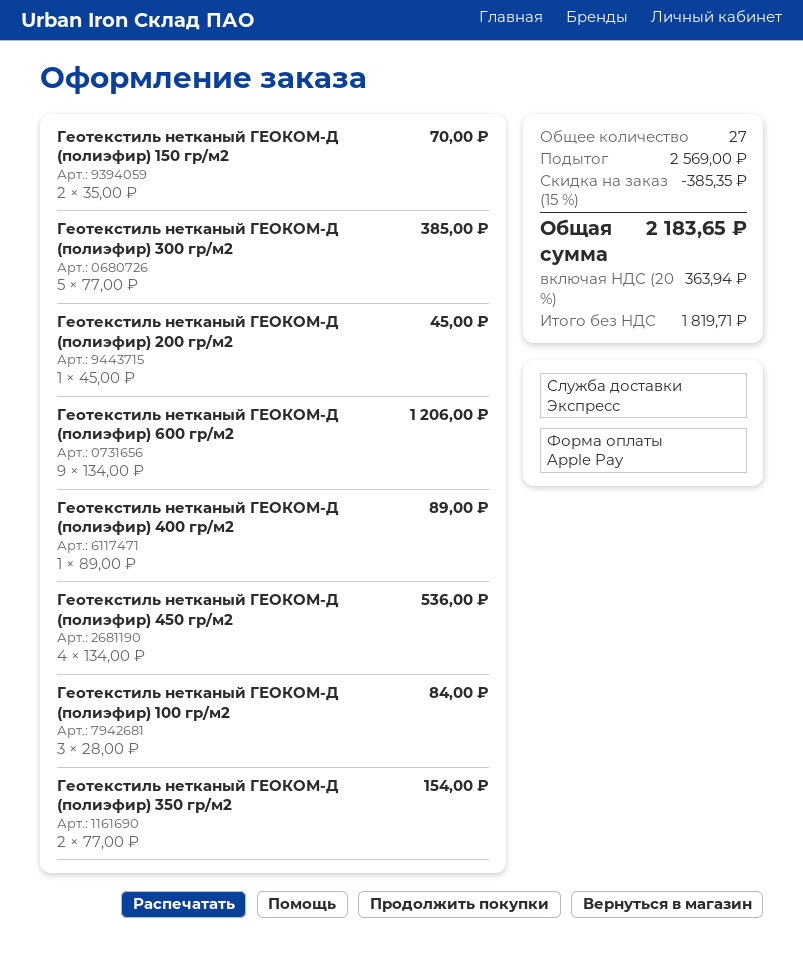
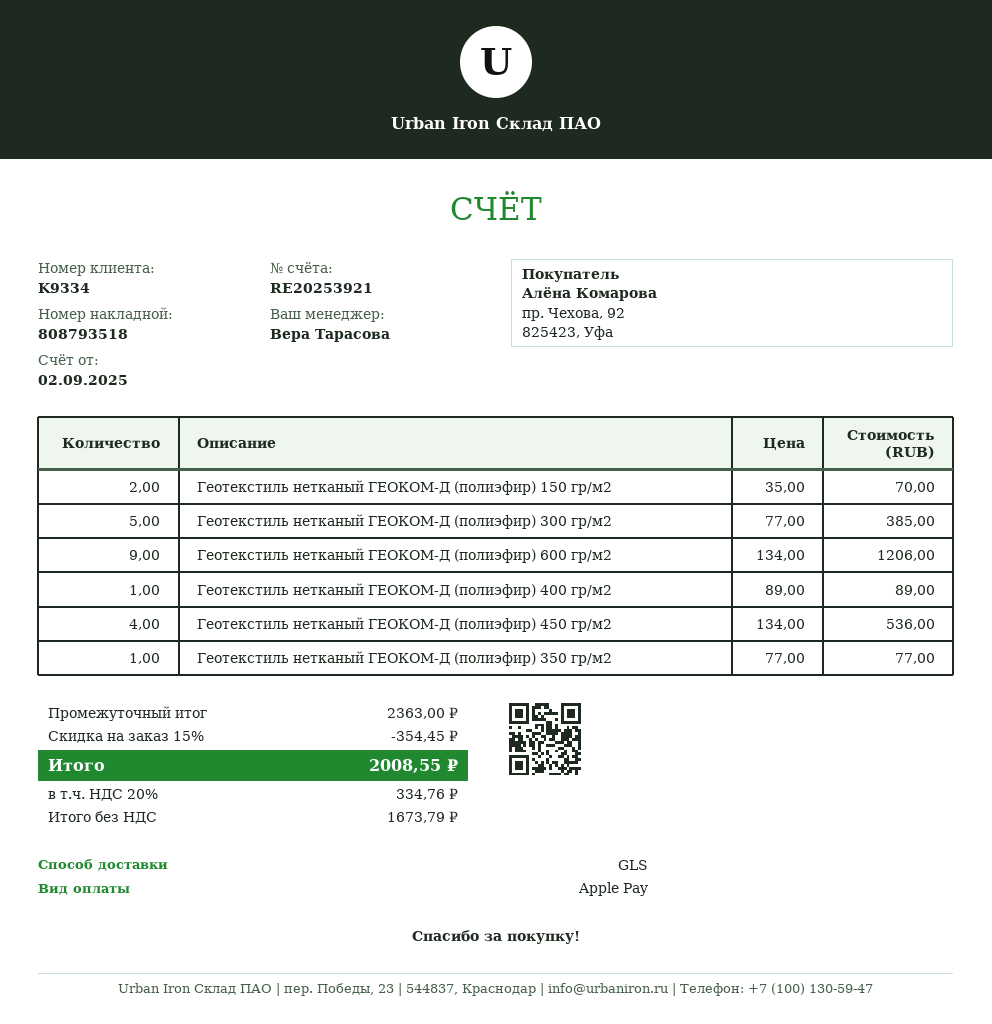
shipping method: express -> GLS
Геотекстиль нетканый ГЕОКОМ-Д (полиэфир) 200 гр/м2: 1 x 45.00 = 45.00 -> none
Геотекстиль нетканый ГЕОКОМ-Д (полиэфир) 100 гр/м2: 3 x 28.00 = 84.00 -> none
Геотекстиль нетканый ГЕОКОМ-Д (полиэфир) 350 гр/м2: 2 x 77.00 = 154.00 -> 1 x 77.00 = 77.00
subtotal: 2569.00 -> 2363.00
discount: 15% = 385.35 -> 15% = 354.45
net: 1819.71 -> 1673.79
tax: 20% = 363.94 -> 20% = 334.76
total: 2183.65 -> 2008.55

